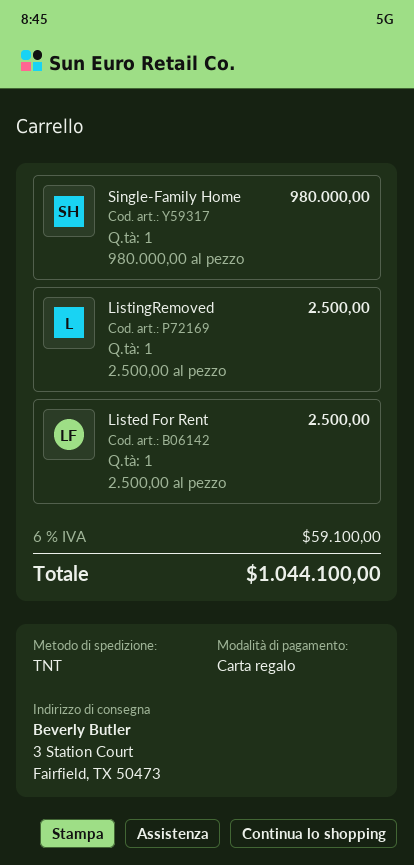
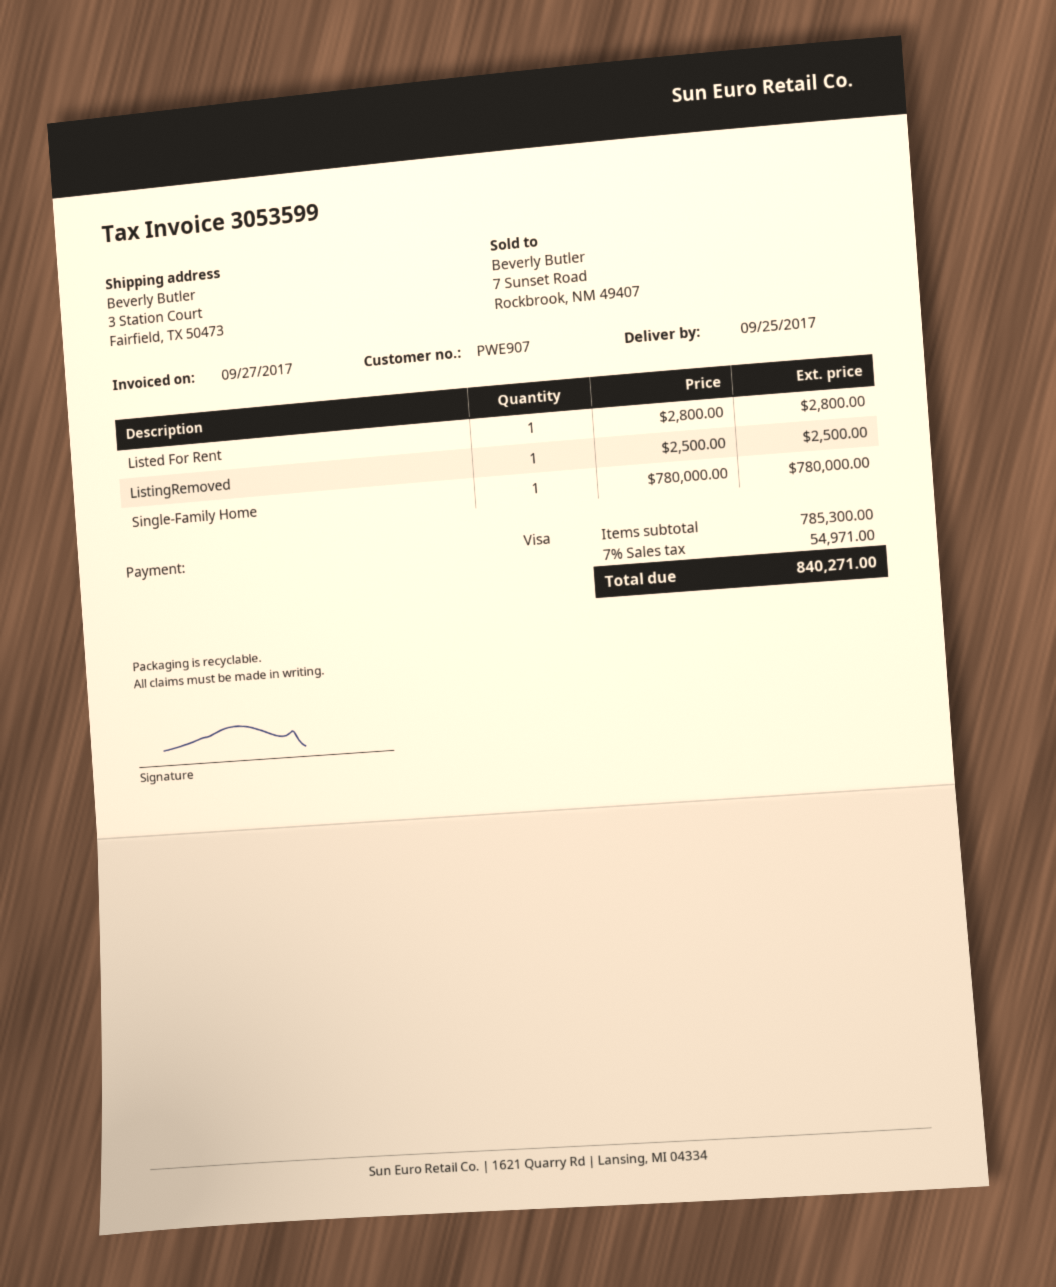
payment method: gift card -> Visa
Single-Family Home: 1 x 980000.00 = 980000.00 -> 1 x 780000.00 = 780000.00
Listed For Rent: 1 x 2500.00 = 2500.00 -> 1 x 2800.00 = 2800.00
tax: 6% = 59100.00 -> 7% = 54971.00
total: 1044100.00 -> 840271.00

